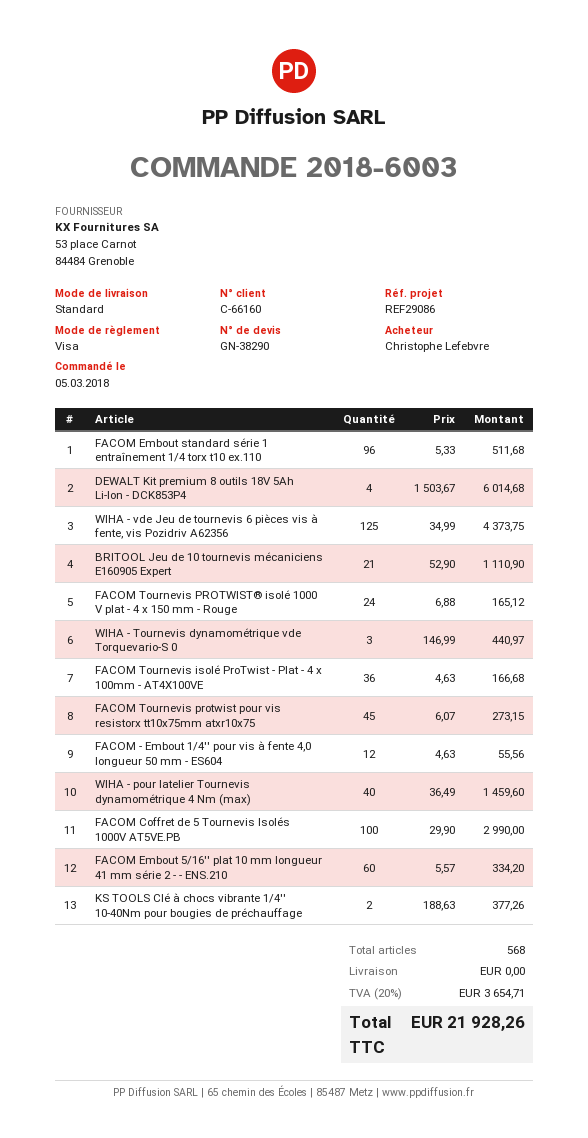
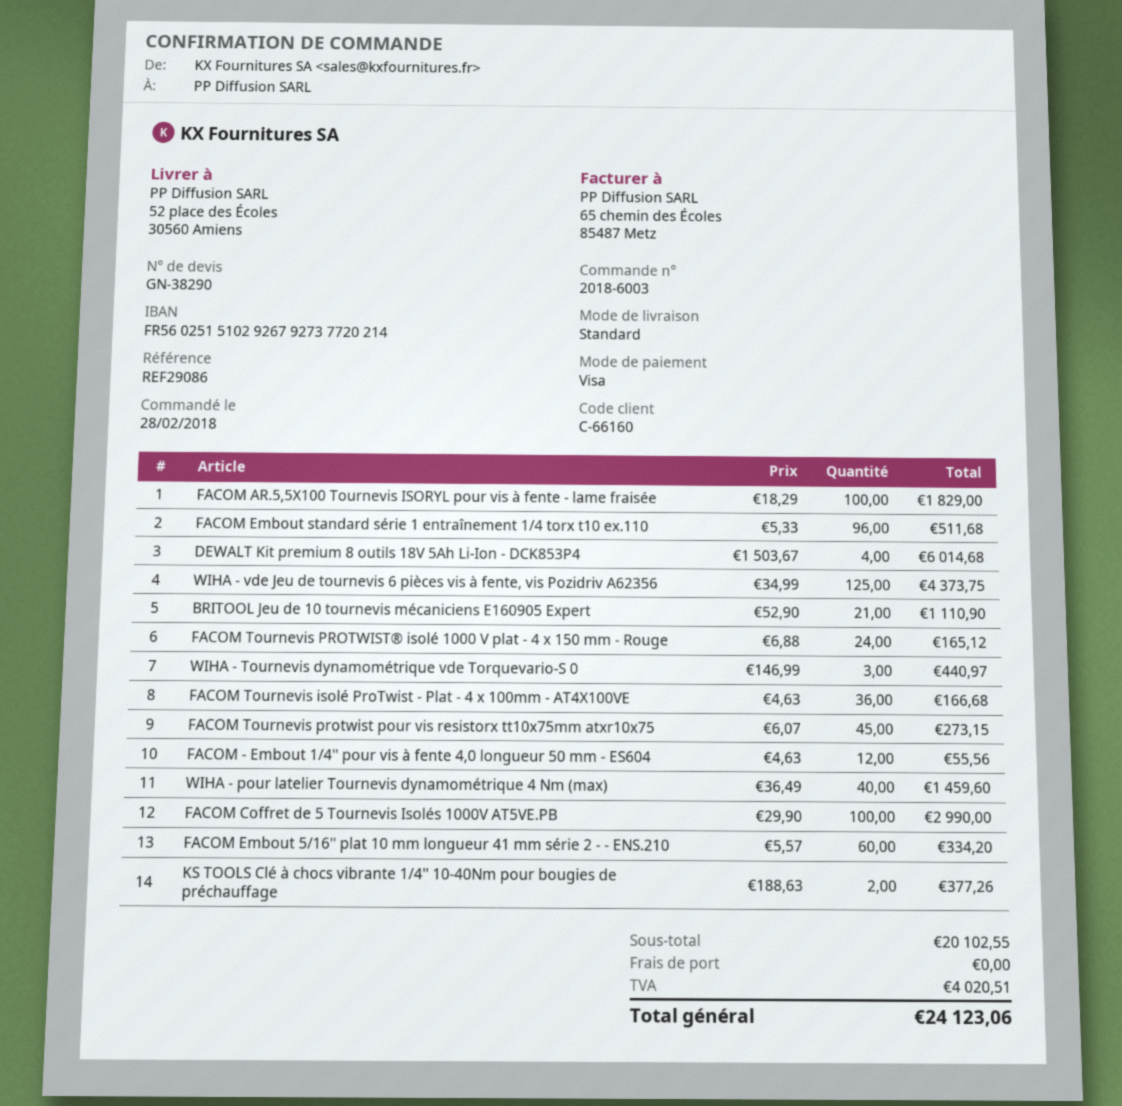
order date: 2018-03-05 -> 2018-02-28
FACOM AR.5,5X100 Tournevis ISORYL pour vis à fente - lame fraisée: none -> 100 x 18.29 = 1829.00
tax: 3654.71 -> 4020.51
total: 21928.26 -> 24123.06

